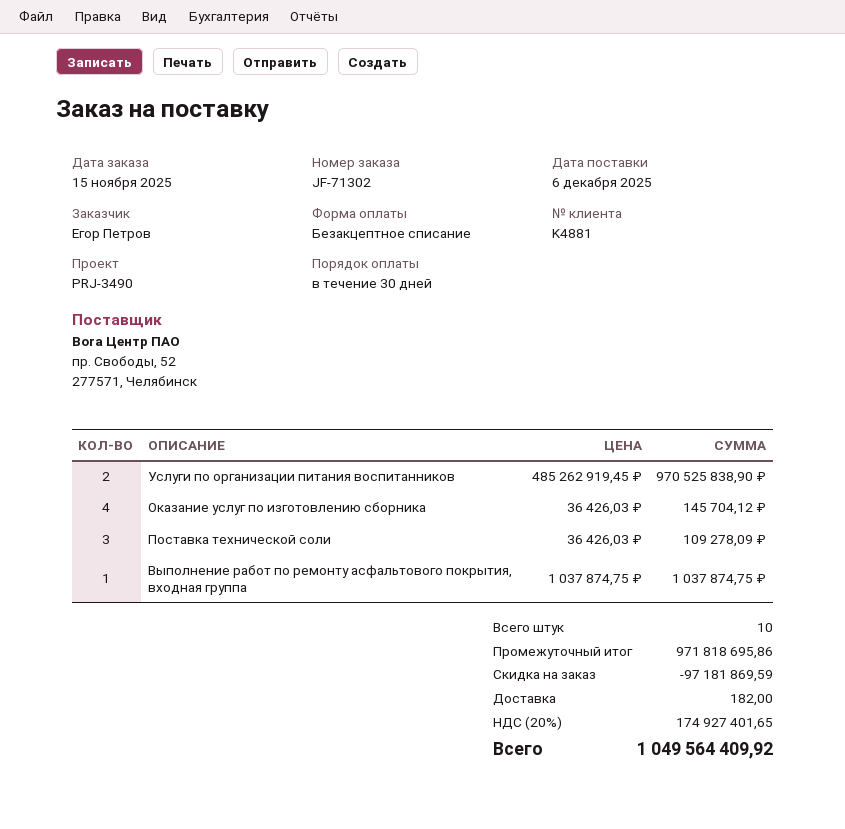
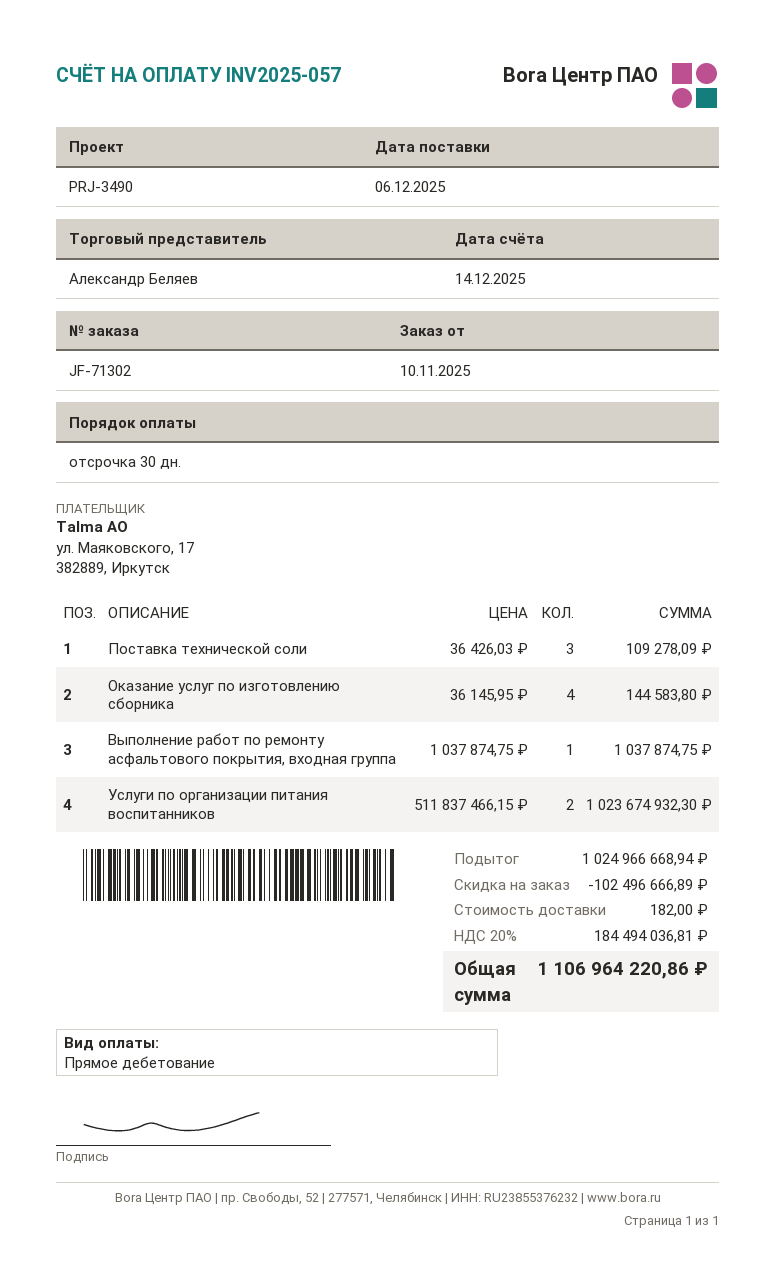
order date: 2025-11-15 -> 2025-11-10
Услуги по организации питания воспитанников: 2 x 485262919.45 = 970525838.90 -> 2 x 511837466.15 = 1023674932.30
Оказание услуг по изготовлению сборника: 4 x 36426.03 = 145704.12 -> 4 x 36145.95 = 144583.80
subtotal: 971818695.86 -> 1024966668.94
discount: 97181869.59 -> 102496666.89
tax: 20% = 174927401.65 -> 20% = 184494036.81
total: 1049564409.92 -> 1106964220.86

